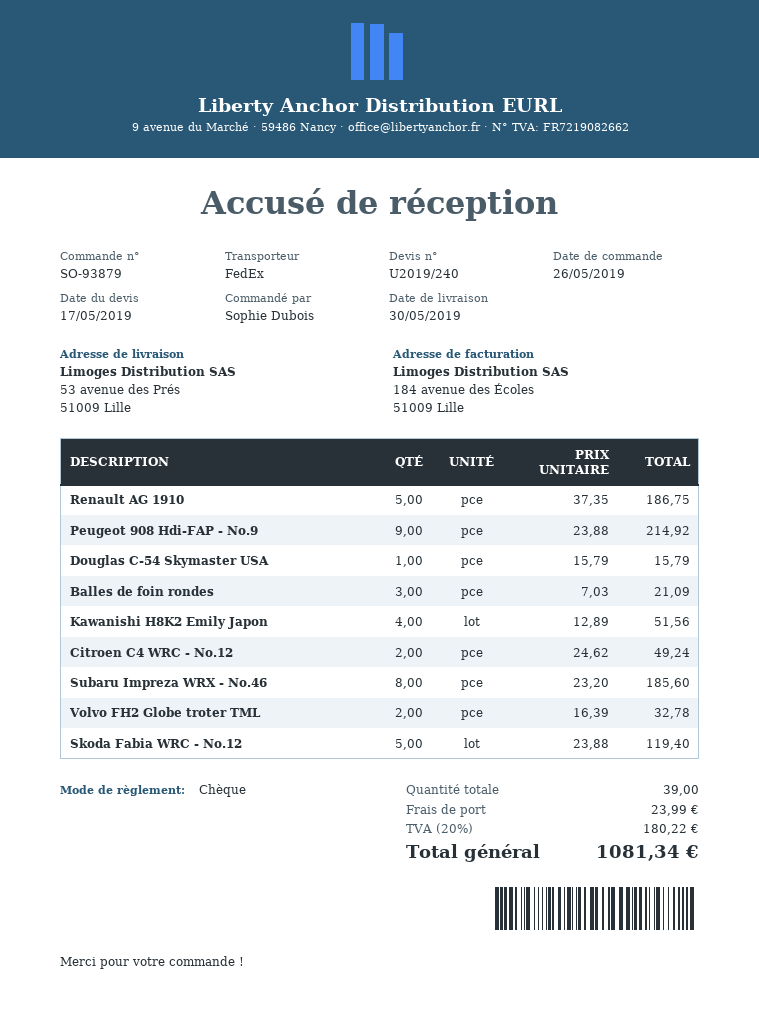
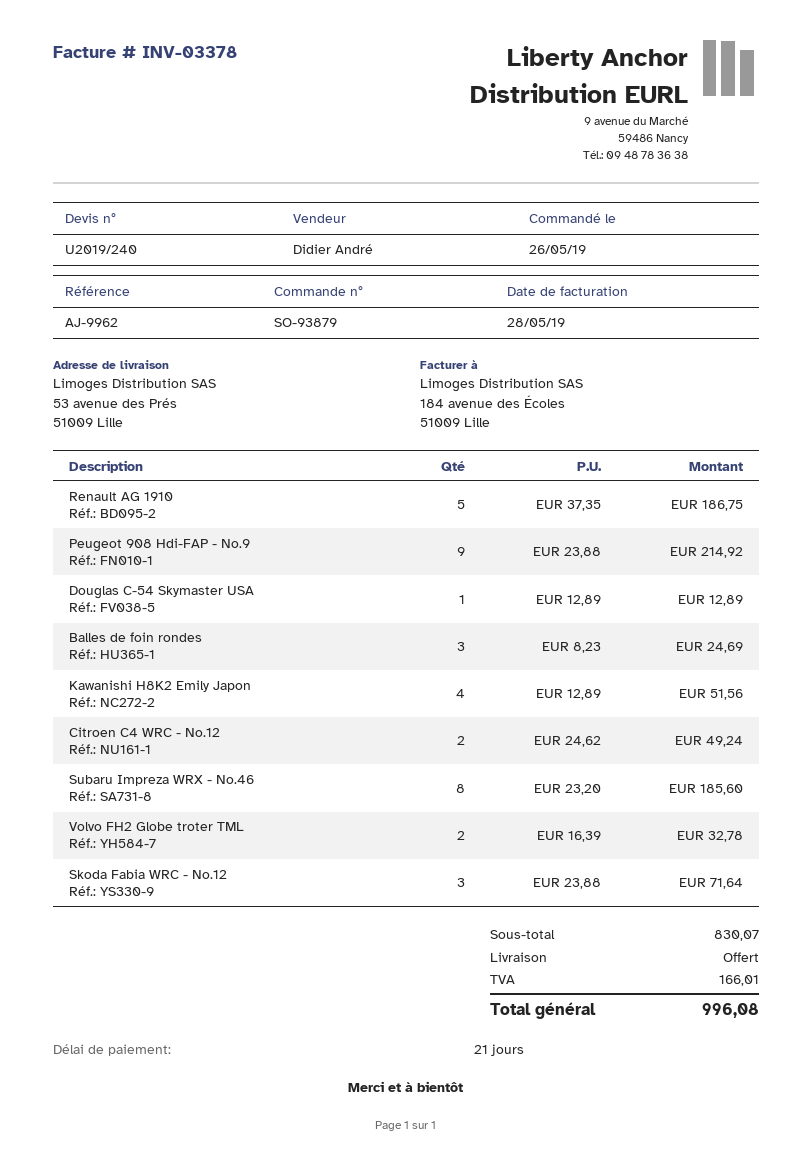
Douglas C-54 Skymaster USA: 1 x 15.79 = 15.79 -> 1 x 12.89 = 12.89
Balles de foin rondes: 3 x 7.03 = 21.09 -> 3 x 8.23 = 24.69
Skoda Fabia WRC - No.12: 5 x 23.88 = 119.40 -> 3 x 23.88 = 71.64
shipping: 23.99 -> 0.00
tax: 180.22 -> 166.01
total: 1081.34 -> 996.08

